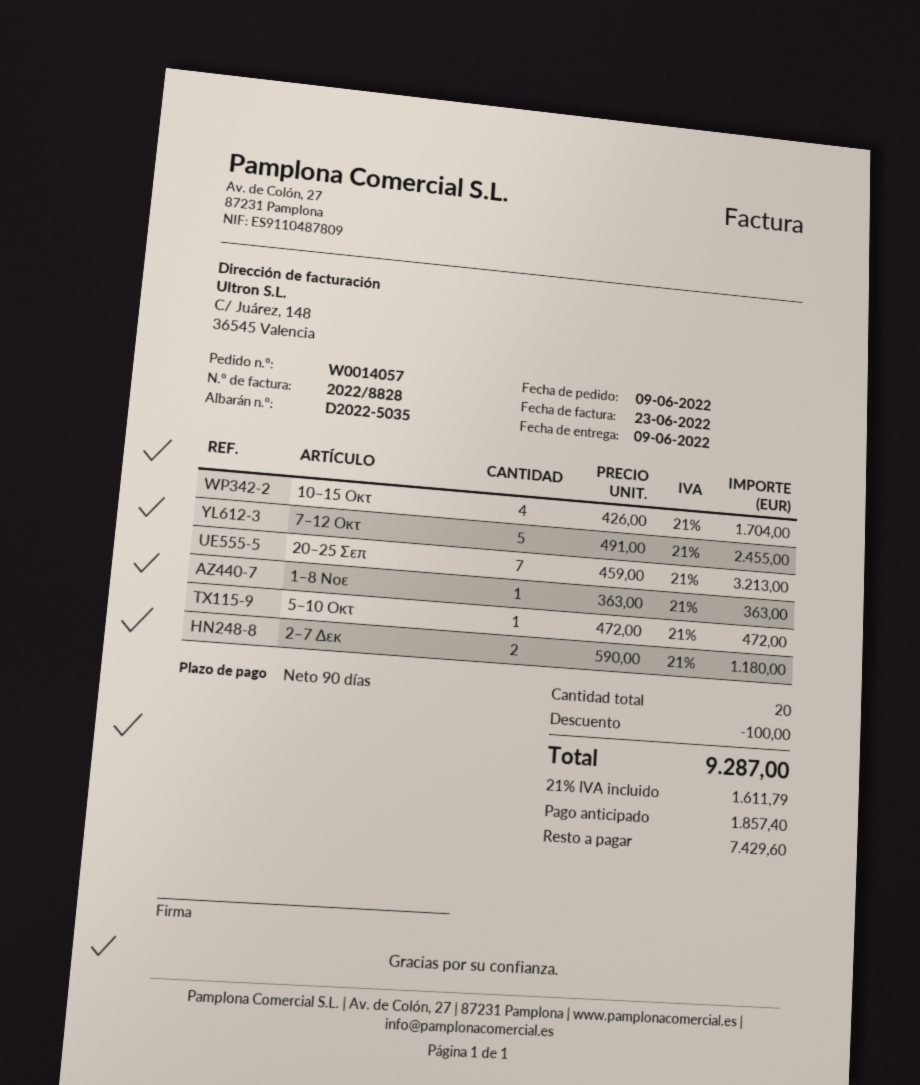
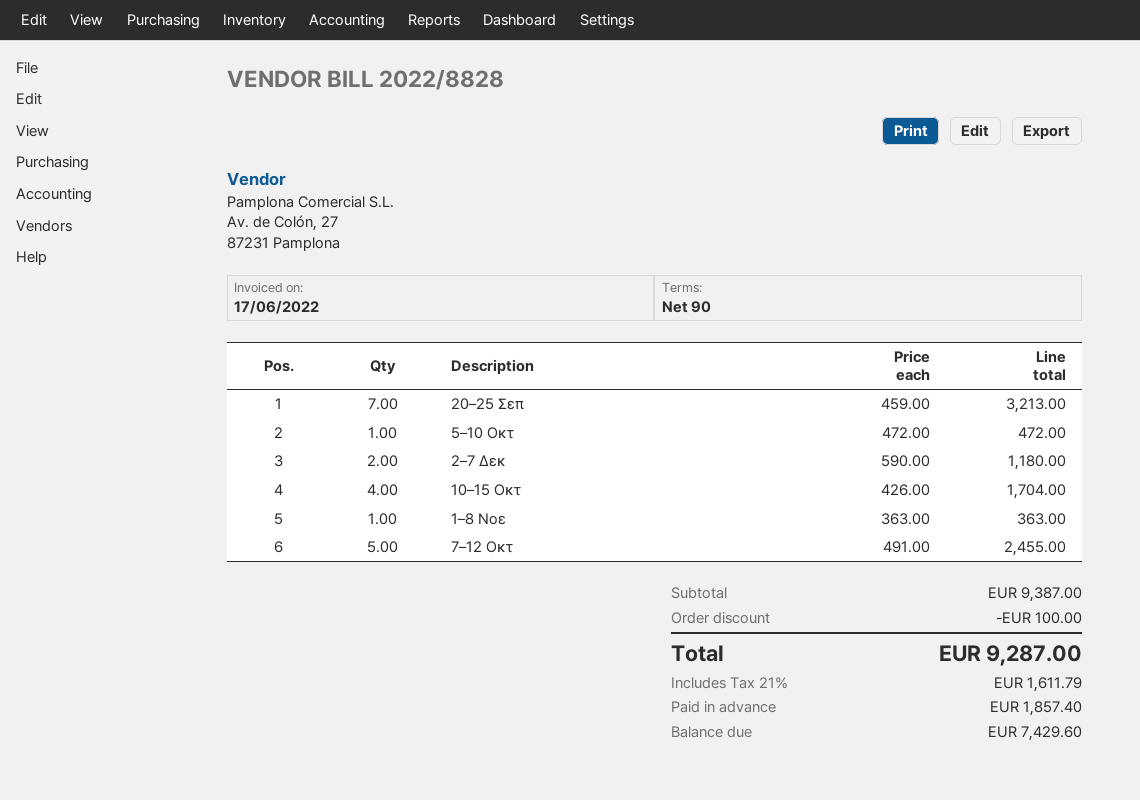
invoice date: 2022-06-23 -> 2022-06-17

